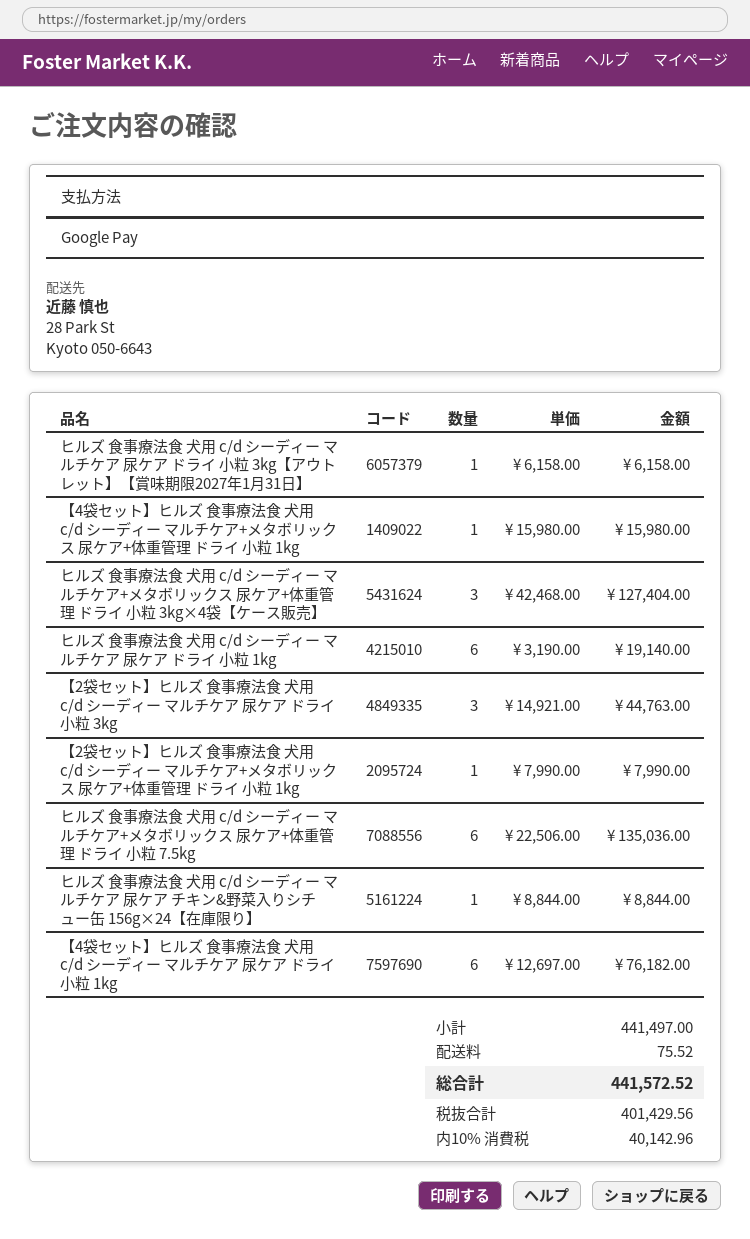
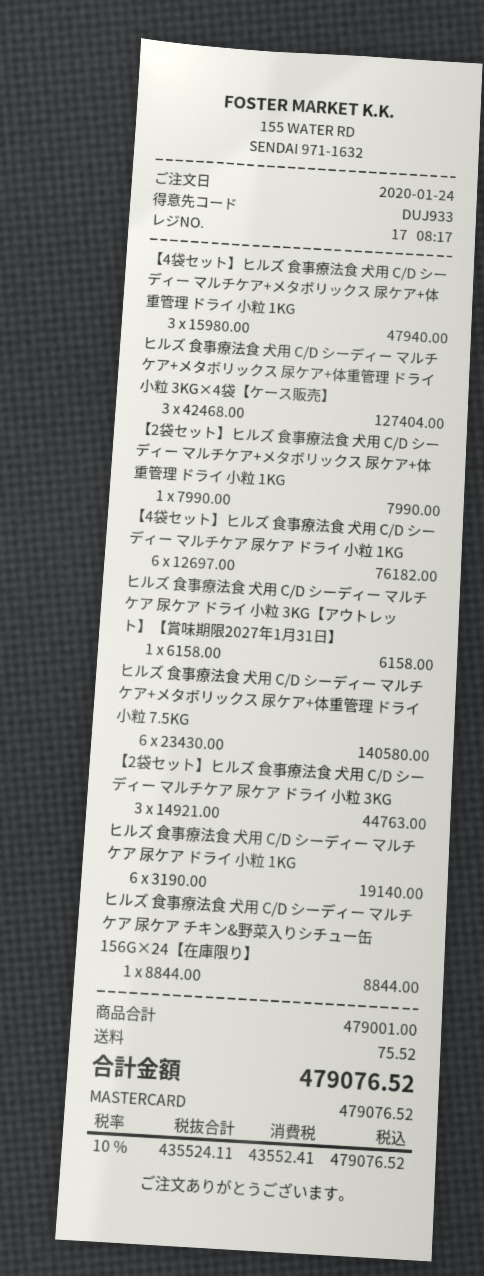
payment method: Google Pay -> Mastercard
【4袋セット】ヒルズ 食事療法食 犬用 c/d シーディー マルチケア+メタボリックス 尿ケア+体重管理 ドライ 小粒 1kg: 1 x 15980.00 = 15980.00 -> 3 x 15980.00 = 47940.00
ヒルズ 食事療法食 犬用 c/d シーディー マルチケア+メタボリックス 尿ケア+体重管理 ドライ 小粒 7.5kg: 6 x 22506.00 = 135036.00 -> 6 x 23430.00 = 140580.00
subtotal: 441497.00 -> 479001.00
net: 401429.56 -> 435524.11
tax: 10% = 40142.96 -> 10% = 43552.41
total: 441572.52 -> 479076.52

